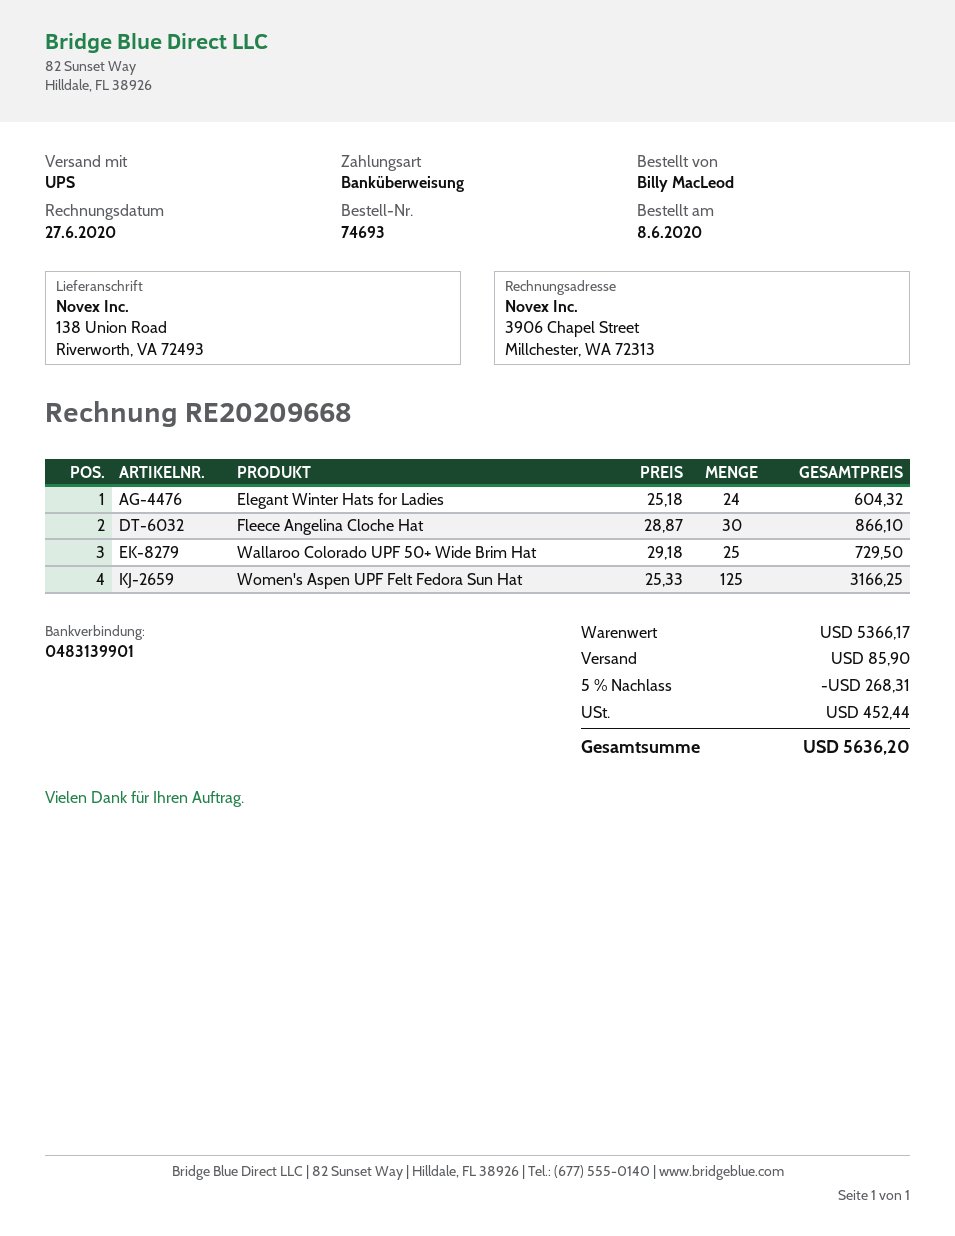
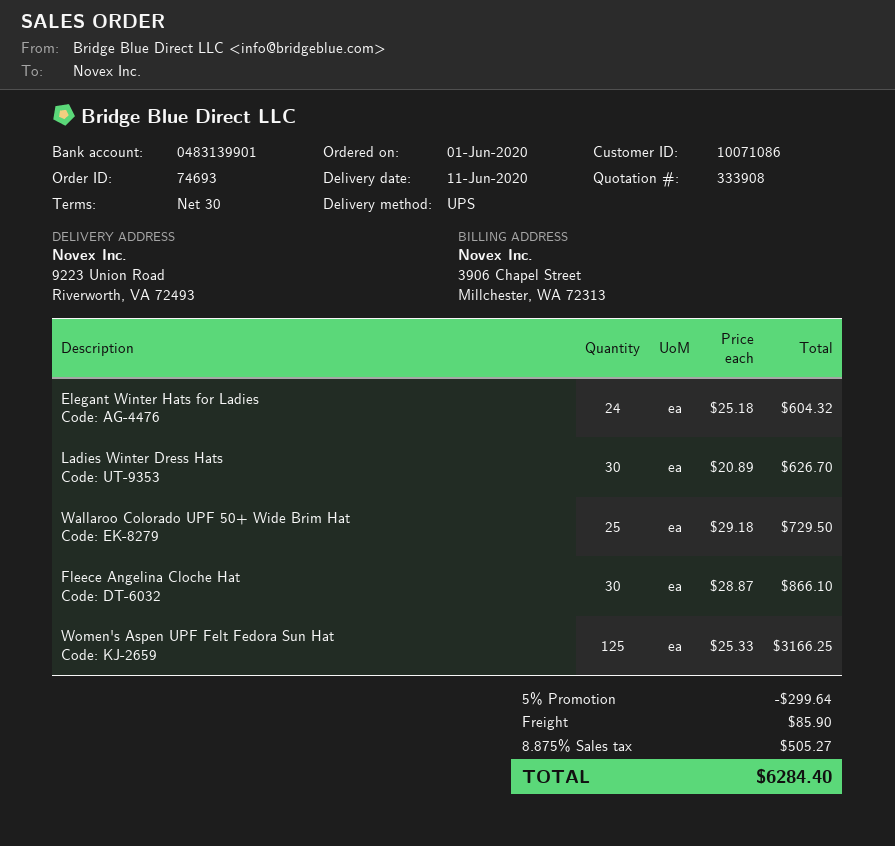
order date: 2020-06-08 -> 2020-06-01
ship to: 138 Union Road, Riverworth, VA 72493 -> 9223 Union Road, Riverworth, VA 72493
Ladies Winter Dress Hats: none -> 30 x 20.89 = 626.70
discount: 5% = 268.31 -> 5% = 299.64
tax: 452.44 -> 505.27
total: 5636.20 -> 6284.40

